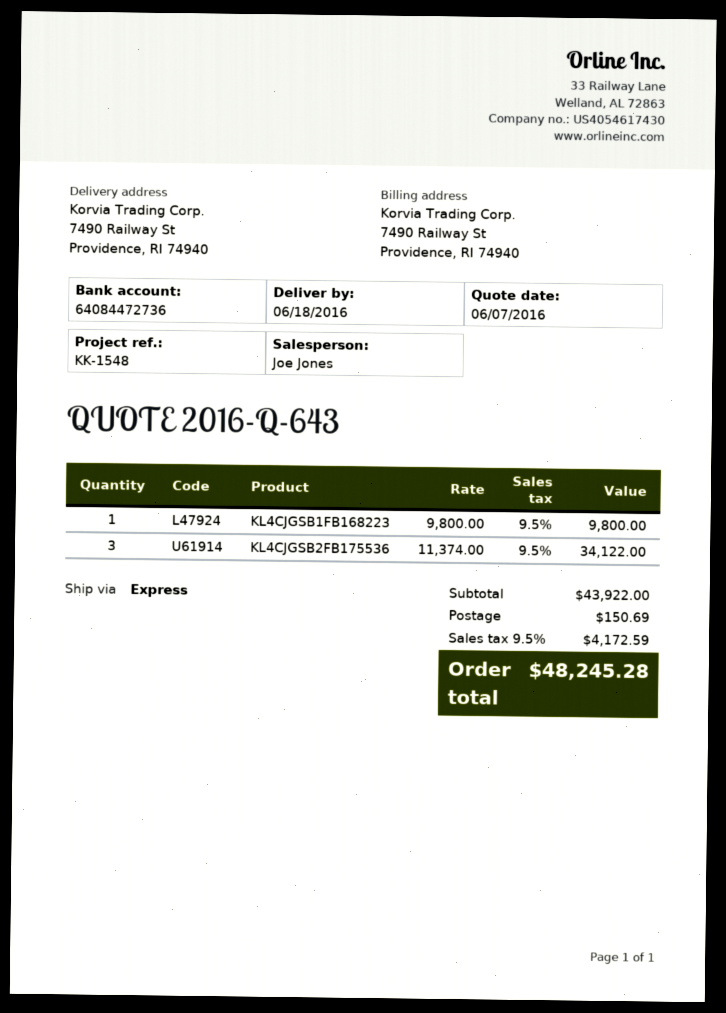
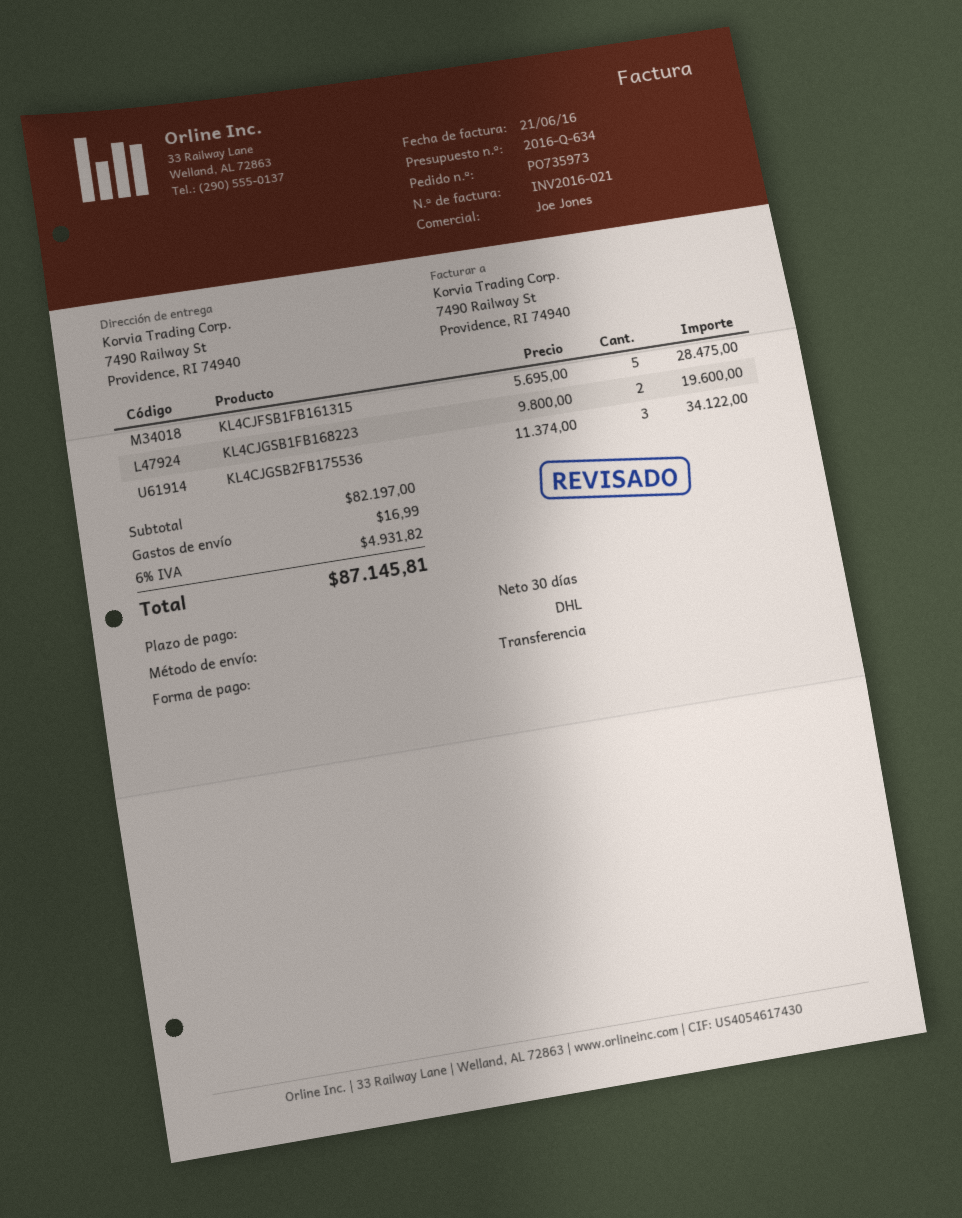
quote number: 2016-Q-643 -> 2016-Q-634
shipping method: express -> DHL
KL4CJGSB1FB168223: 1 x 9800.00 = 9800.00 -> 2 x 9800.00 = 19600.00
KL4CJFSB1FB161315: none -> 5 x 5695.00 = 28475.00
subtotal: 43922.00 -> 82197.00
shipping: 150.69 -> 16.99
tax: 9.5% = 4172.59 -> 6% = 4931.82
total: 48245.28 -> 87145.81

